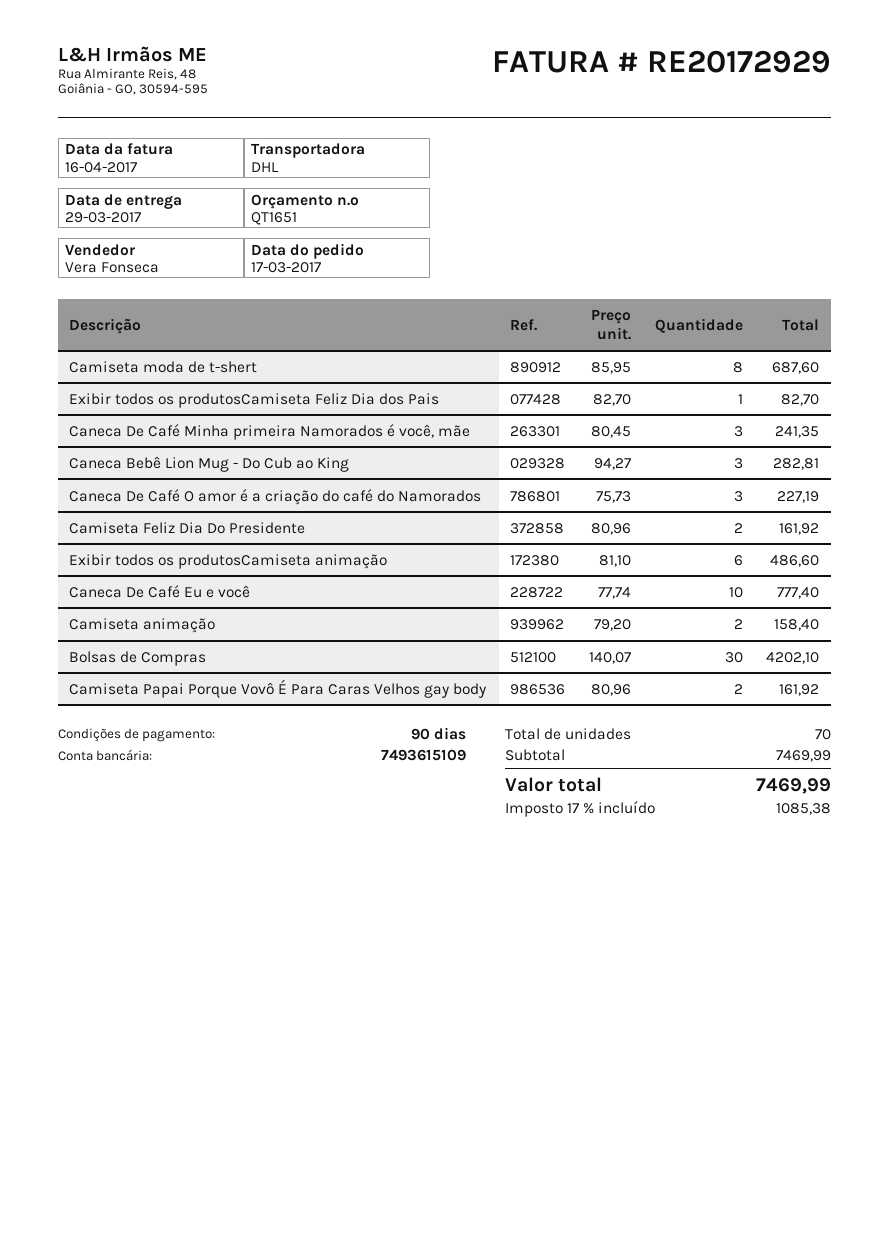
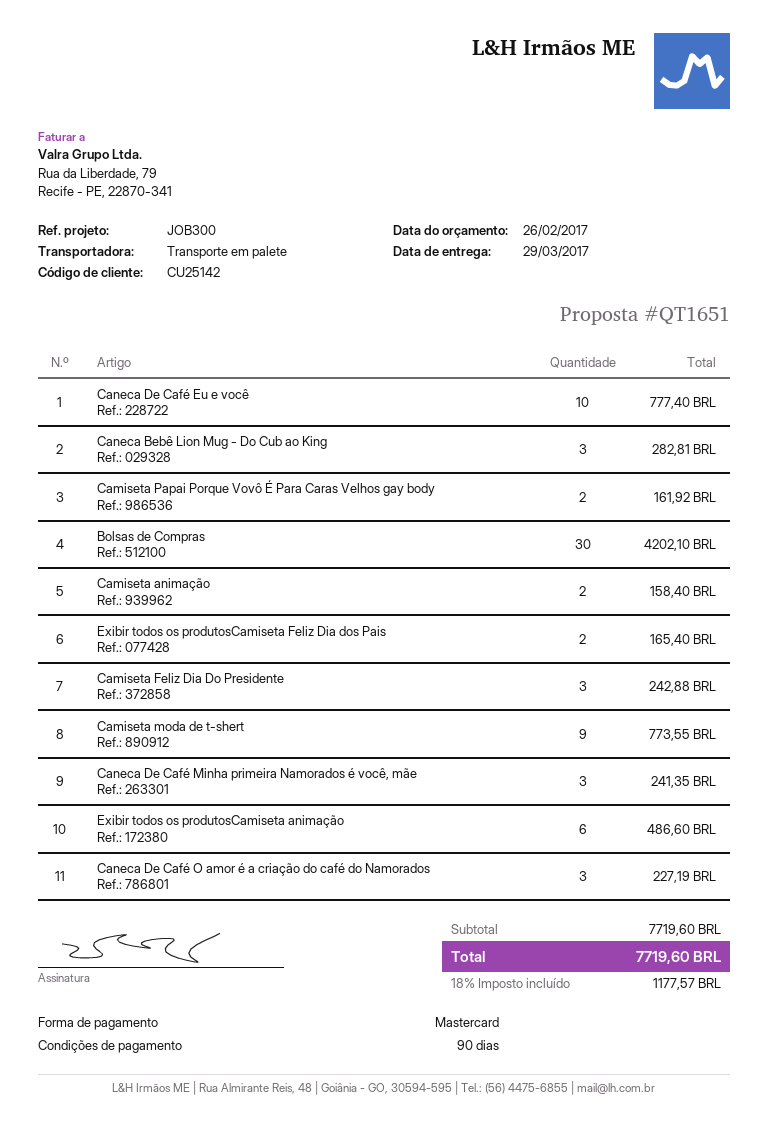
shipping method: DHL -> pallet freight
Camiseta moda de t-shert: 8 for 687.60 -> 9 for 773.55
Exibir todos os produtosCamiseta Feliz Dia dos Pais: 1 for 82.70 -> 2 for 165.40
Camiseta Feliz Dia Do Presidente: 2 for 161.92 -> 3 for 242.88
subtotal: 7469.99 -> 7719.60
tax: 17% = 1085.38 -> 18% = 1177.57
total: 7469.99 -> 7719.60

